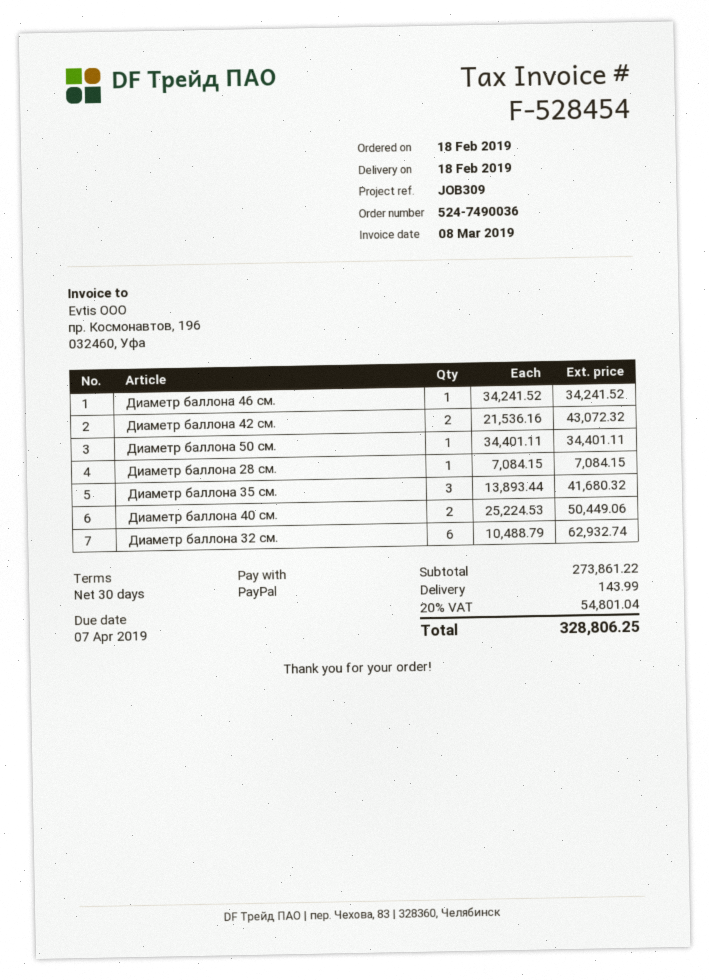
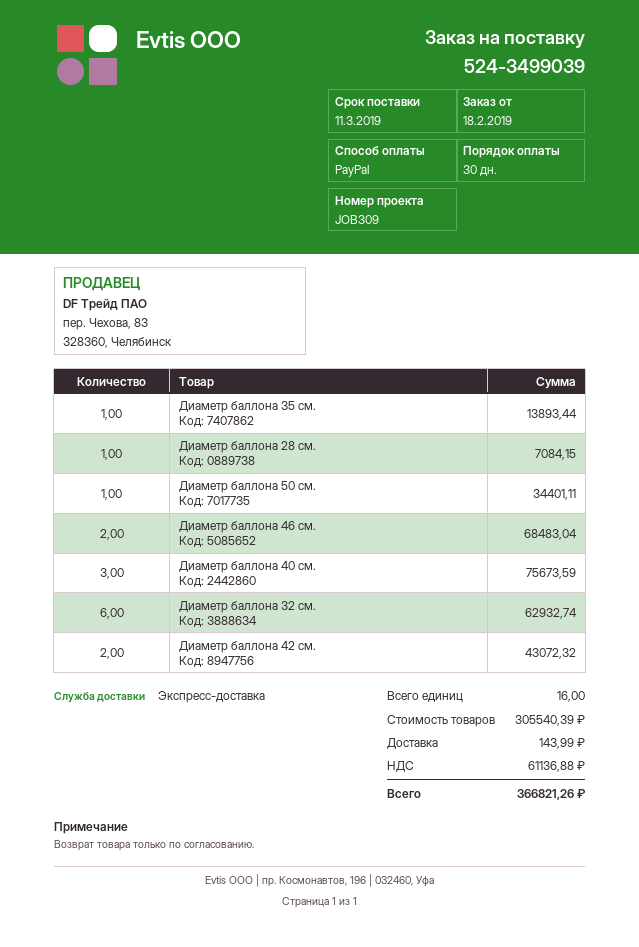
order number: 524-7490036 -> 524-3499039
delivery date: 2019-02-18 -> 2019-03-11
Диаметр баллона 46 см.: 1 for 34241.52 -> 2 for 68483.04
Диаметр баллона 35 см.: 3 for 41680.32 -> 1 for 13893.44
Диаметр баллона 40 см.: 2 for 50449.06 -> 3 for 75673.59
subtotal: 273861.22 -> 305540.39
tax: 54801.04 -> 61136.88
total: 328806.25 -> 366821.26

